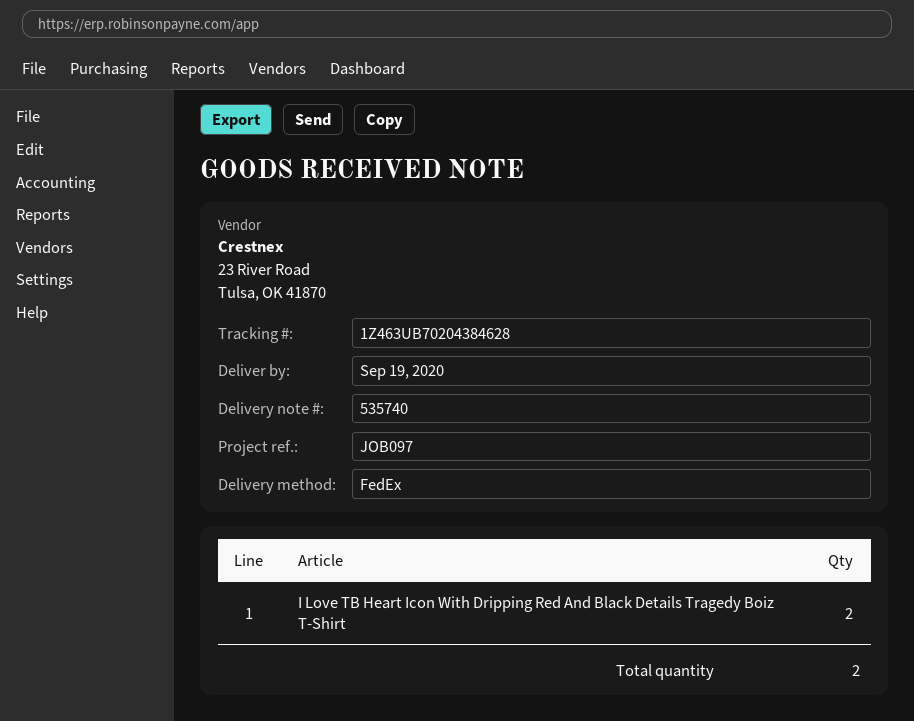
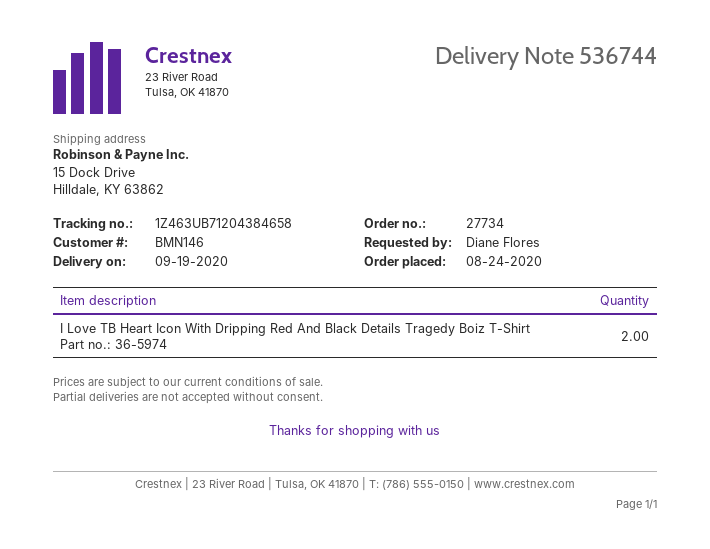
delivery note number: 535740 -> 536744
tracking number: 1Z463UB70204384628 -> 1Z463UB71204384658

